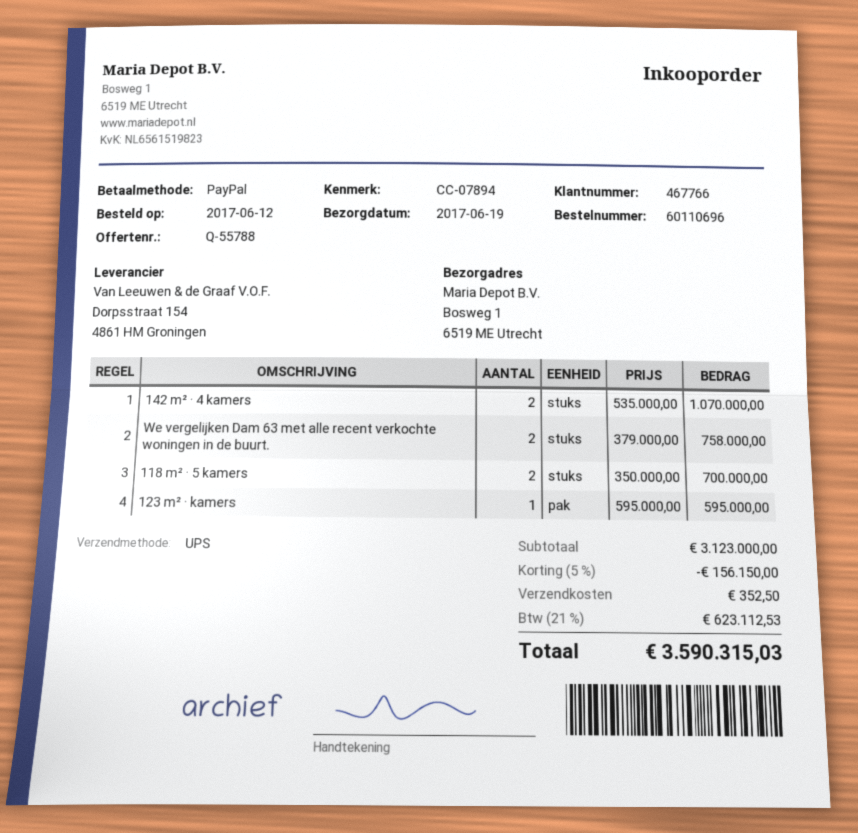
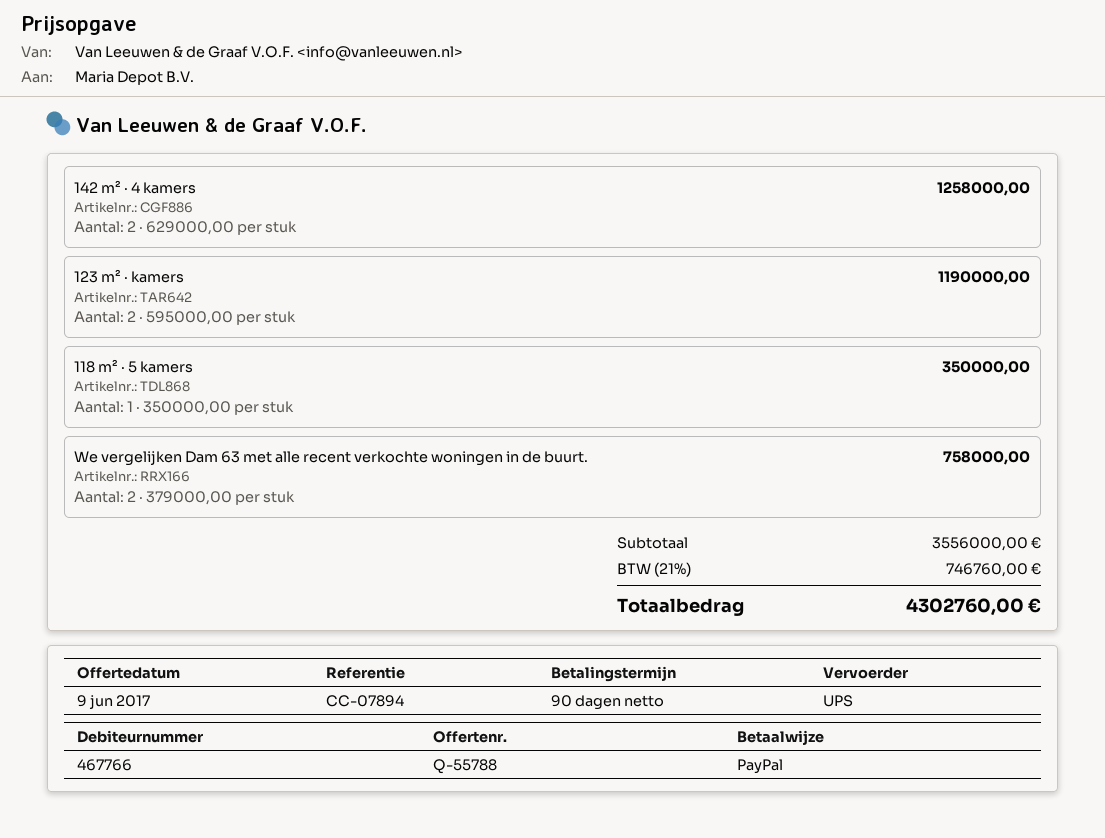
142 m² · 4 kamers: 2 x 535000.00 = 1070000.00 -> 2 x 629000.00 = 1258000.00
118 m² · 5 kamers: 2 x 350000.00 = 700000.00 -> 1 x 350000.00 = 350000.00
123 m² · kamers: 1 x 595000.00 = 595000.00 -> 2 x 595000.00 = 1190000.00
subtotal: 3123000.00 -> 3556000.00
discount: 5% = 156150.00 -> none
shipping: 352.50 -> none
tax: 21% = 623112.53 -> 21% = 746760.00
total: 3590315.03 -> 4302760.00

